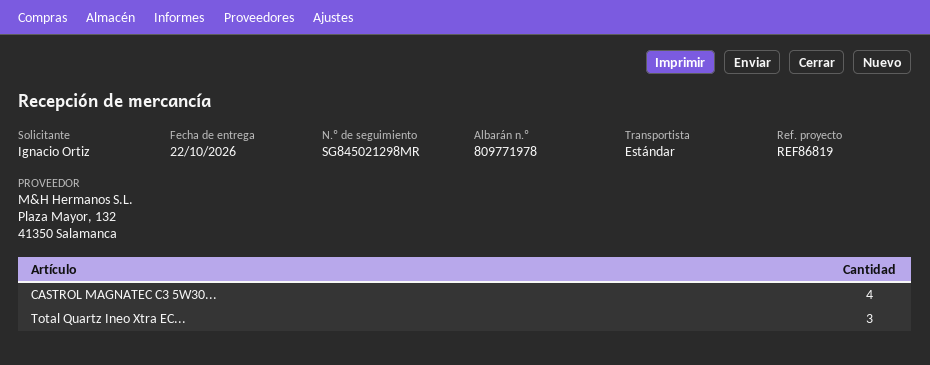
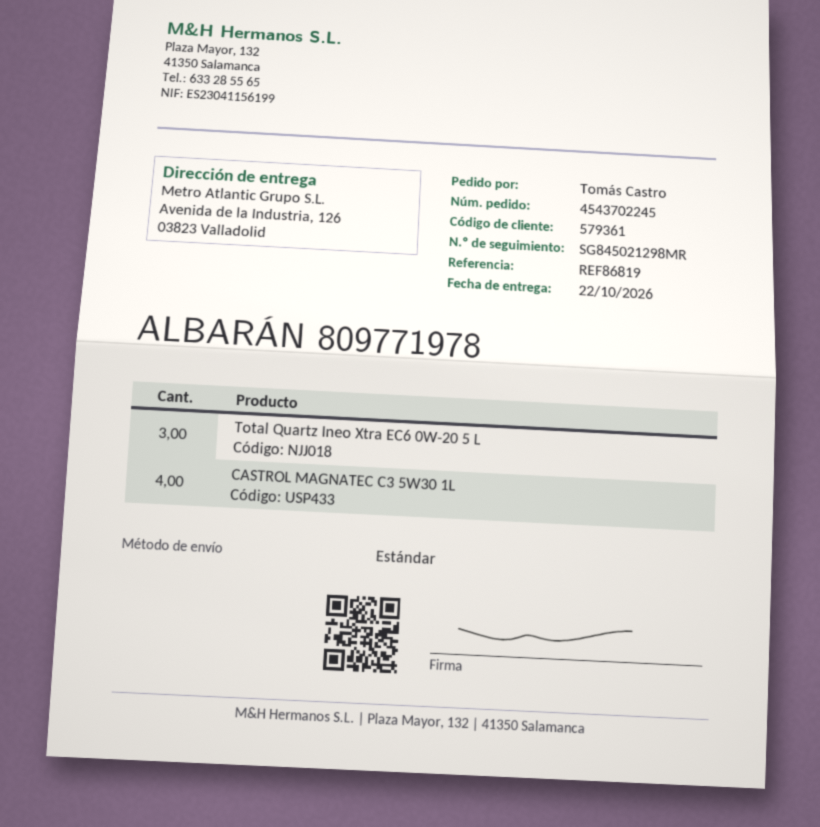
ordered by: Ignacio Ortiz -> Tomás Castro

